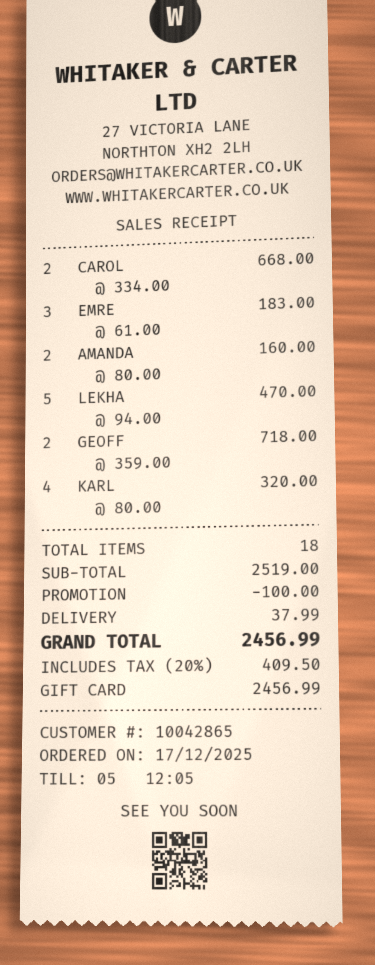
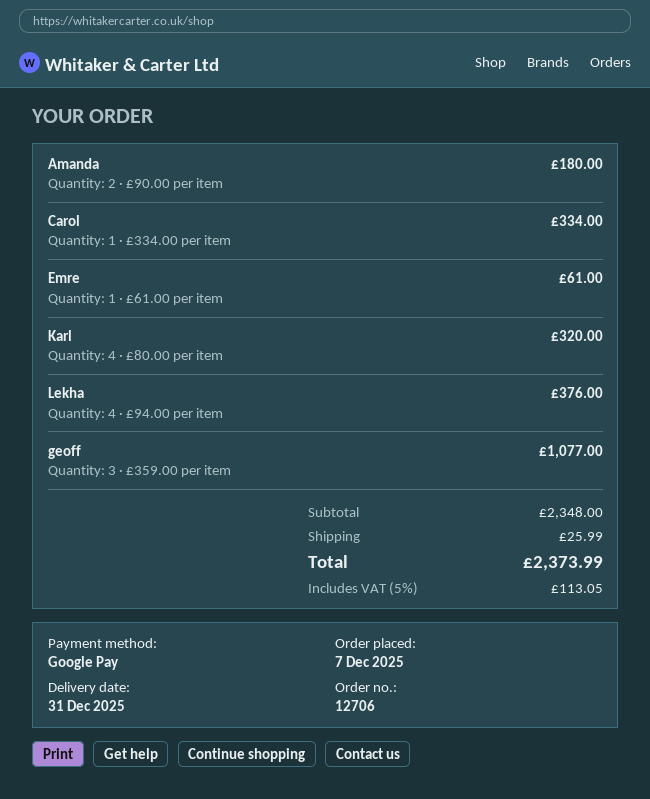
order date: 2025-12-17 -> 2025-12-07
payment method: gift card -> Google Pay
CAROL: 2 x 334.00 = 668.00 -> 1 x 334.00 = 334.00
EMRE: 3 x 61.00 = 183.00 -> 1 x 61.00 = 61.00
AMANDA: 2 x 80.00 = 160.00 -> 2 x 90.00 = 180.00
LEKHA: 5 x 94.00 = 470.00 -> 4 x 94.00 = 376.00
GEOFF: 2 x 359.00 = 718.00 -> 3 x 359.00 = 1077.00
subtotal: 2519.00 -> 2348.00
discount: 100.00 -> none
shipping: 37.99 -> 25.99
tax: 20% = 409.50 -> 5% = 113.05
total: 2456.99 -> 2373.99

